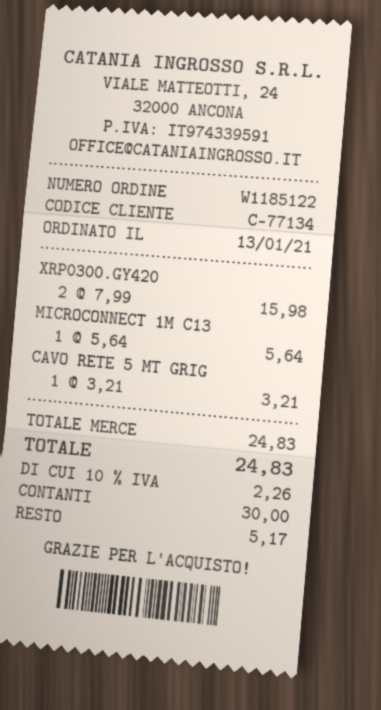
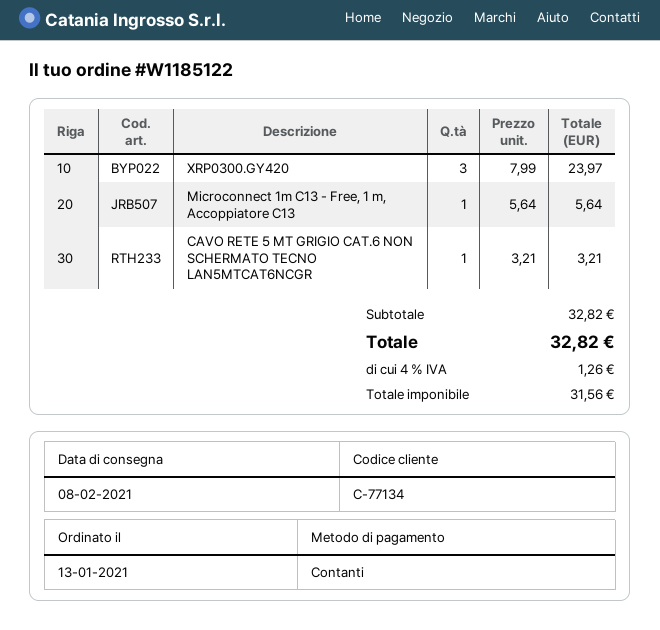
XRP0300.GY420: 2 x 7.99 = 15.98 -> 3 x 7.99 = 23.97
subtotal: 24.83 -> 32.82
tax: 10% = 2.26 -> 4% = 1.26
total: 24.83 -> 32.82

